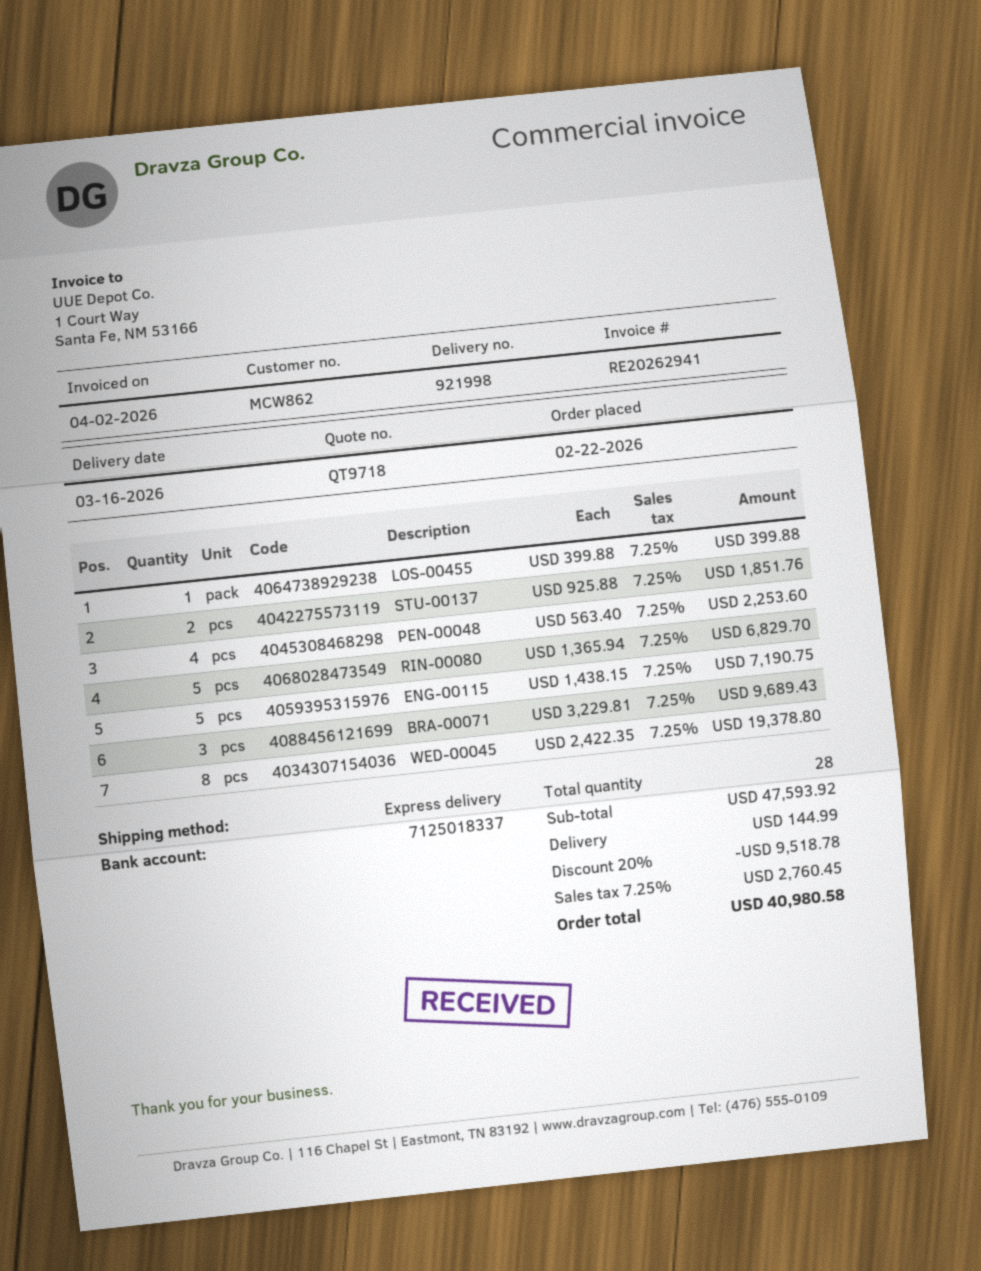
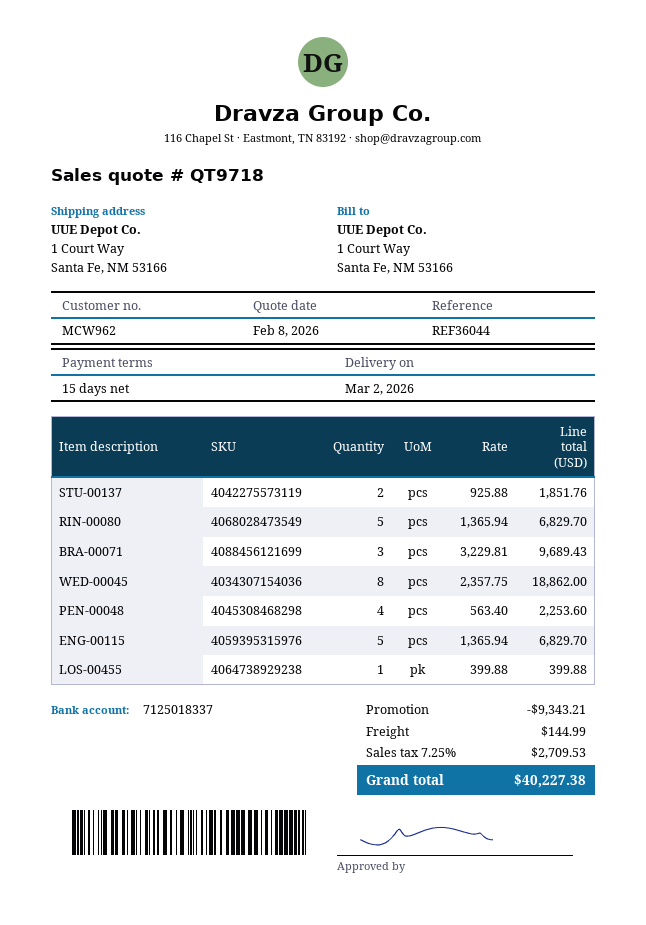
delivery date: 2026-03-16 -> 2026-03-02
customer number: MCW862 -> MCW962
ENG-00115: 5 x 1438.15 = 7190.75 -> 5 x 1365.94 = 6829.70
WED-00045: 8 x 2422.35 = 19378.80 -> 8 x 2357.75 = 18862.00
discount: 9518.78 -> 9343.21
tax: 7.25% = 2760.45 -> 7.25% = 2709.53
total: 40980.58 -> 40227.38

